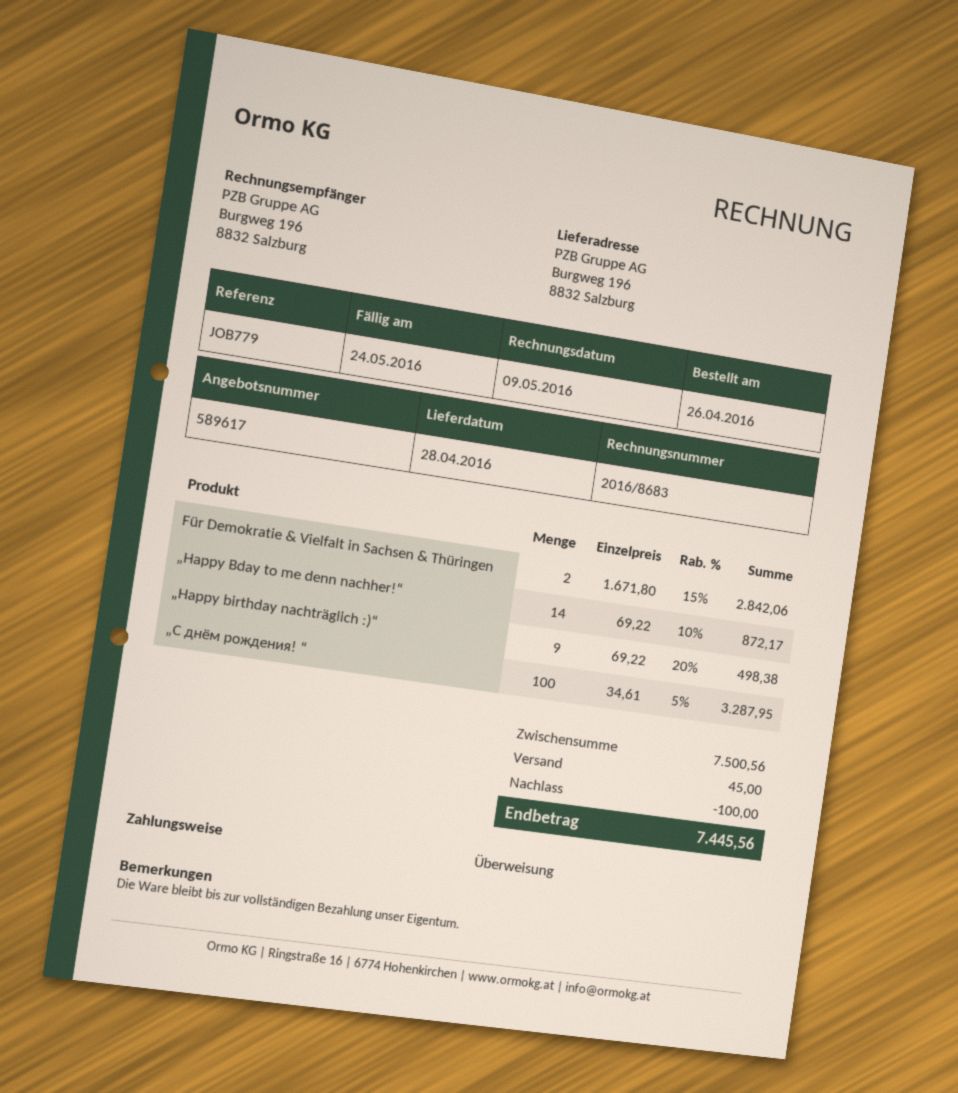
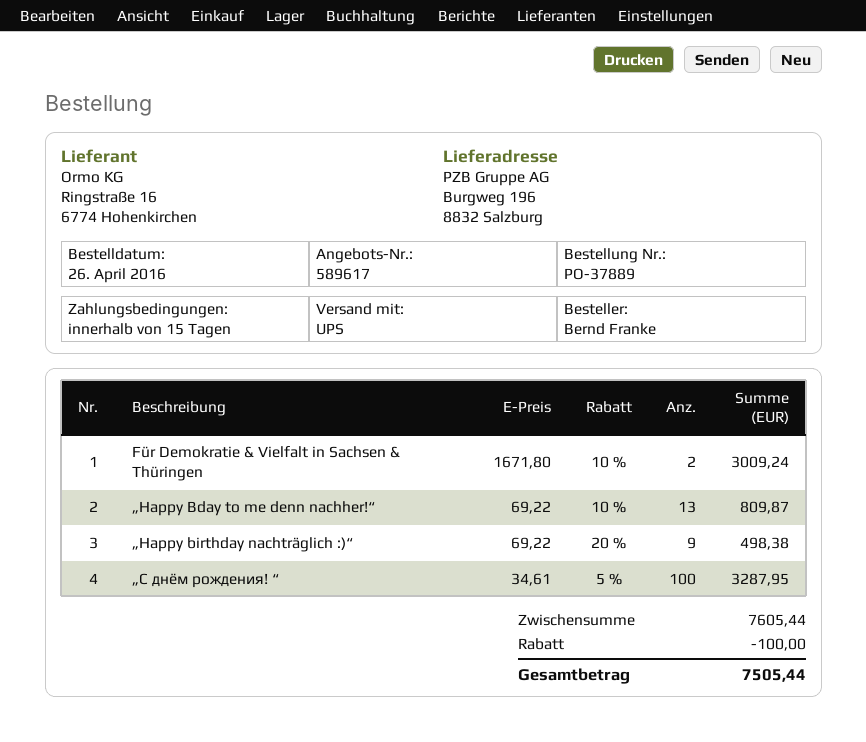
Für Demokratie & Vielfalt in Sachsen & Thüringen: 2 x 1671.80 - 15% = 2842.06 -> 2 x 1671.80 - 10% = 3009.24
„Happy Bday to me denn nachher!“: 14 x 69.22 - 10% = 872.17 -> 13 x 69.22 - 10% = 809.87
subtotal: 7500.56 -> 7605.44
shipping: 45.00 -> none
total: 7445.56 -> 7505.44

